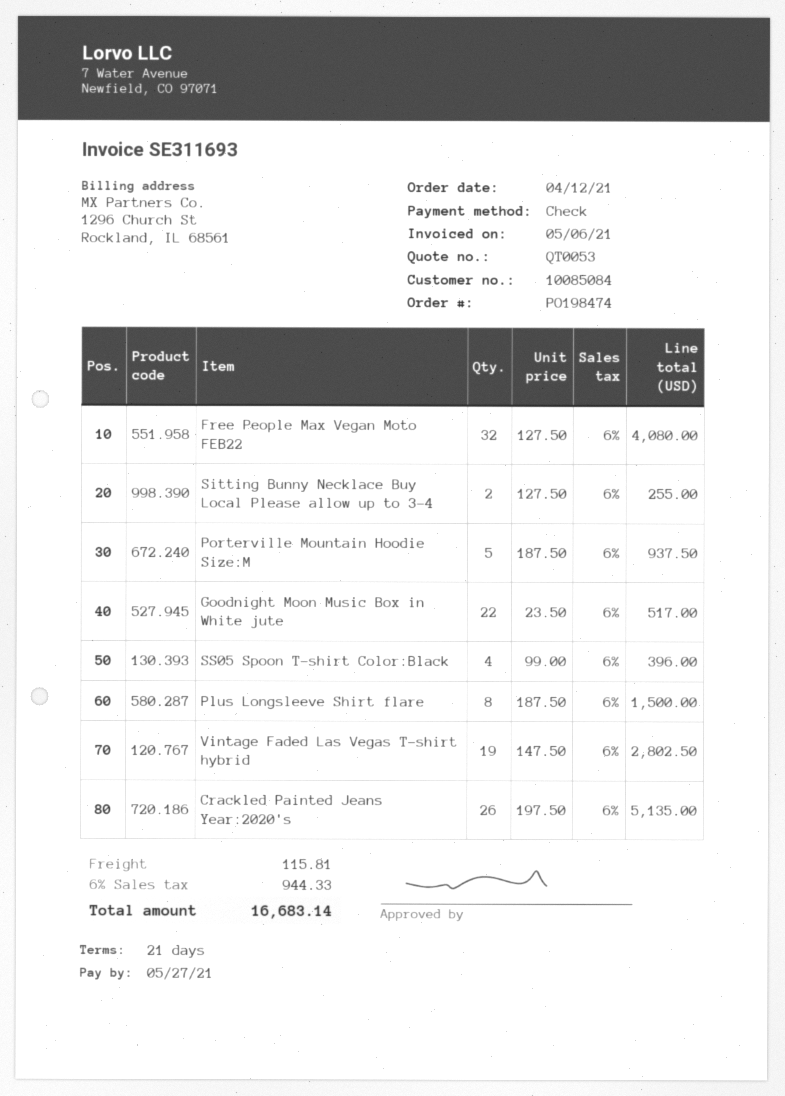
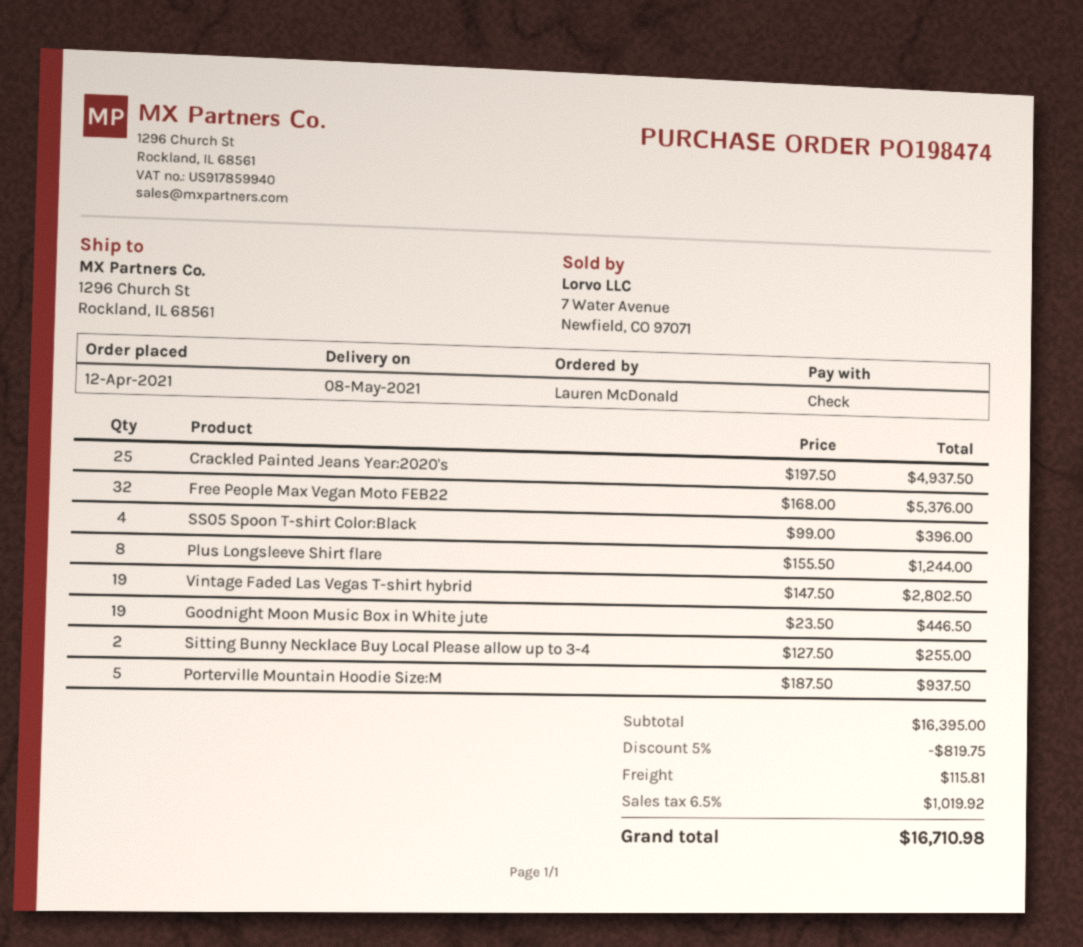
Free People Max Vegan Moto FEB22: 32 x 127.50 = 4080.00 -> 32 x 168.00 = 5376.00
Goodnight Moon Music Box in White jute: 22 x 23.50 = 517.00 -> 19 x 23.50 = 446.50
Plus Longsleeve Shirt flare: 8 x 187.50 = 1500.00 -> 8 x 155.50 = 1244.00
Crackled Painted Jeans Year:2020's: 26 x 197.50 = 5135.00 -> 25 x 197.50 = 4937.50
discount: none -> 5% = 819.75
tax: 6% = 944.33 -> 6.5% = 1019.92
total: 16683.14 -> 16710.98

